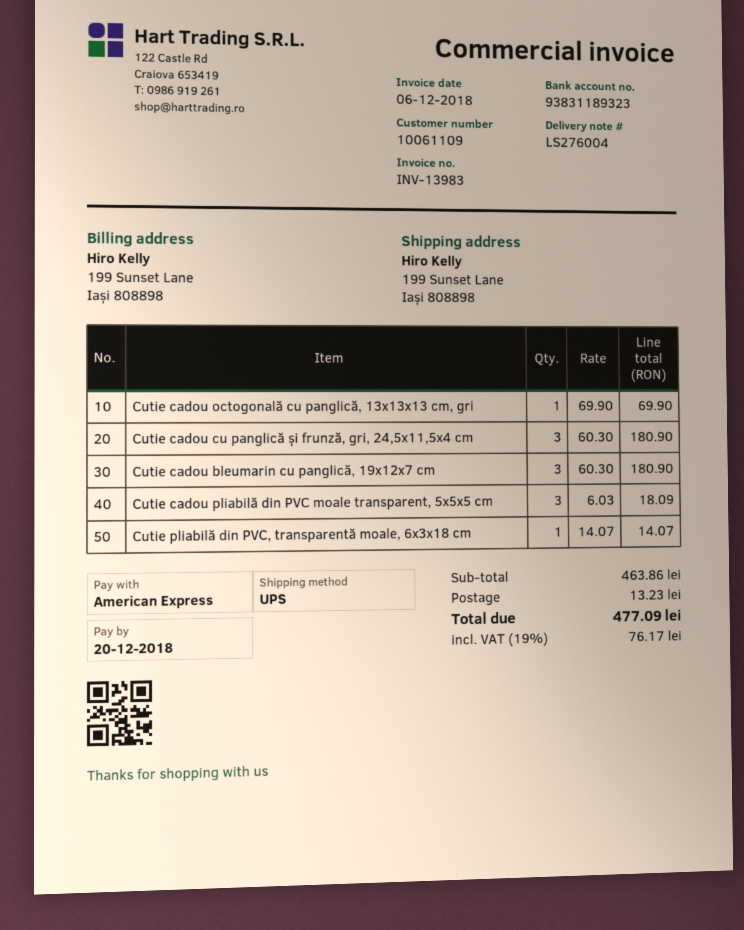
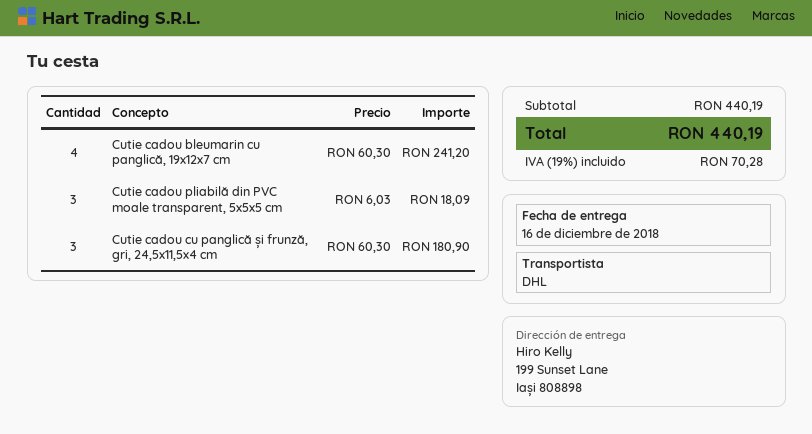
shipping method: UPS -> DHL
Cutie cadou octogonală cu panglică, 13x13x13 cm, gri: 1 x 69.90 = 69.90 -> none
Cutie cadou bleumarin cu panglică, 19x12x7 cm: 3 x 60.30 = 180.90 -> 4 x 60.30 = 241.20
Cutie pliabilă din PVC, transparentă moale, 6x3x18 cm: 1 x 14.07 = 14.07 -> none
subtotal: 463.86 -> 440.19
shipping: 13.23 -> none
tax: 19% = 76.17 -> 19% = 70.28
total: 477.09 -> 440.19

